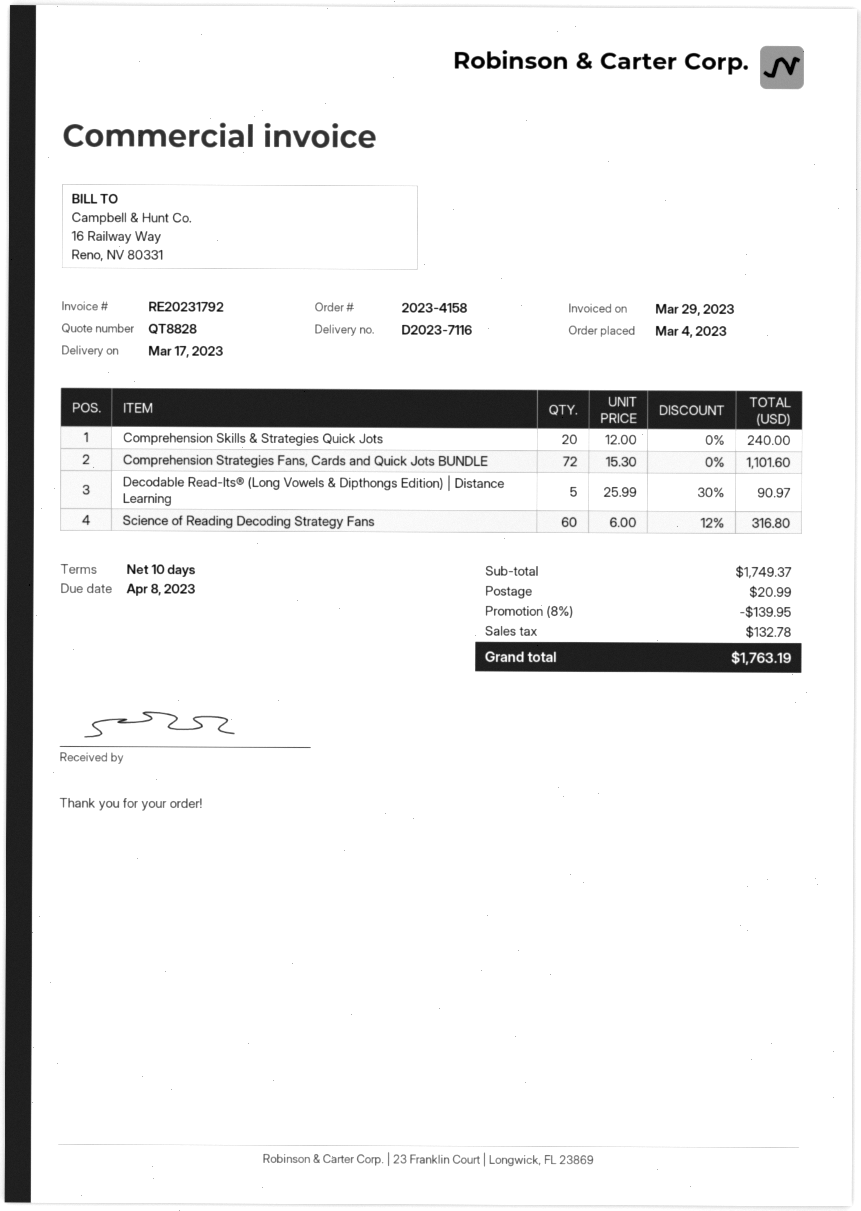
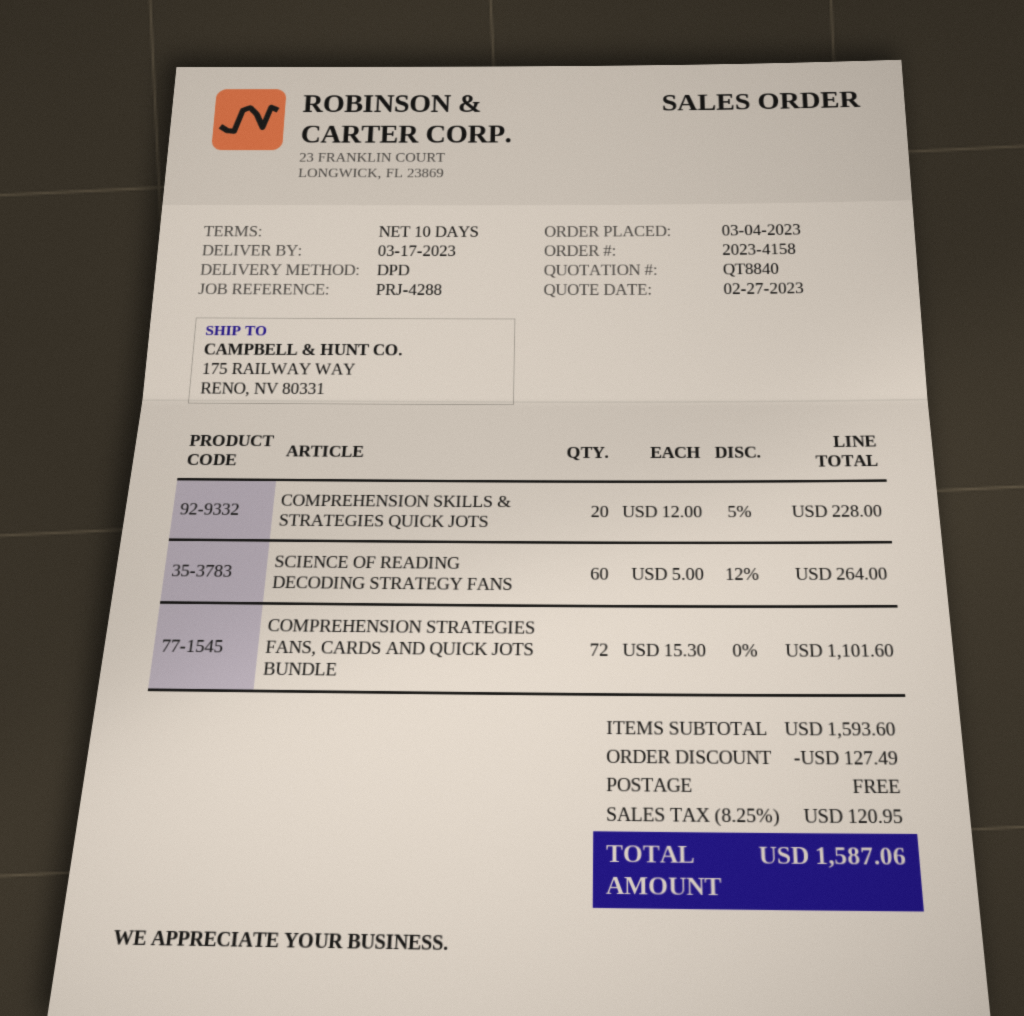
quote number: QT8828 -> QT8840
Comprehension Skills & Strategies Quick Jots: 20 x 12.00 = 240.00 -> 20 x 12.00 - 5% = 228.00
Decodable Read-Its® (Long Vowels & Dipthongs Edition) | Distance Learning: 5 x 25.99 - 30% = 90.97 -> none
Science of Reading Decoding Strategy Fans: 60 x 6.00 - 12% = 316.80 -> 60 x 5.00 - 12% = 264.00
subtotal: 1749.37 -> 1593.60
discount: 139.95 -> 127.49
shipping: 20.99 -> 0.00
tax: 132.78 -> 120.95
total: 1763.19 -> 1587.06

